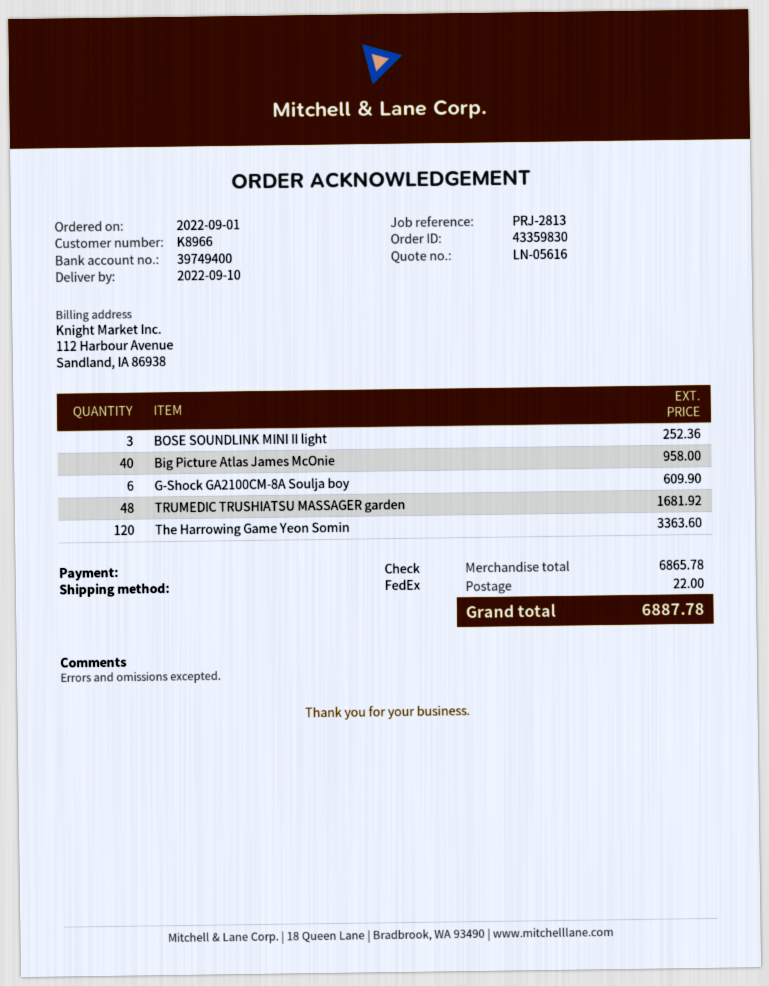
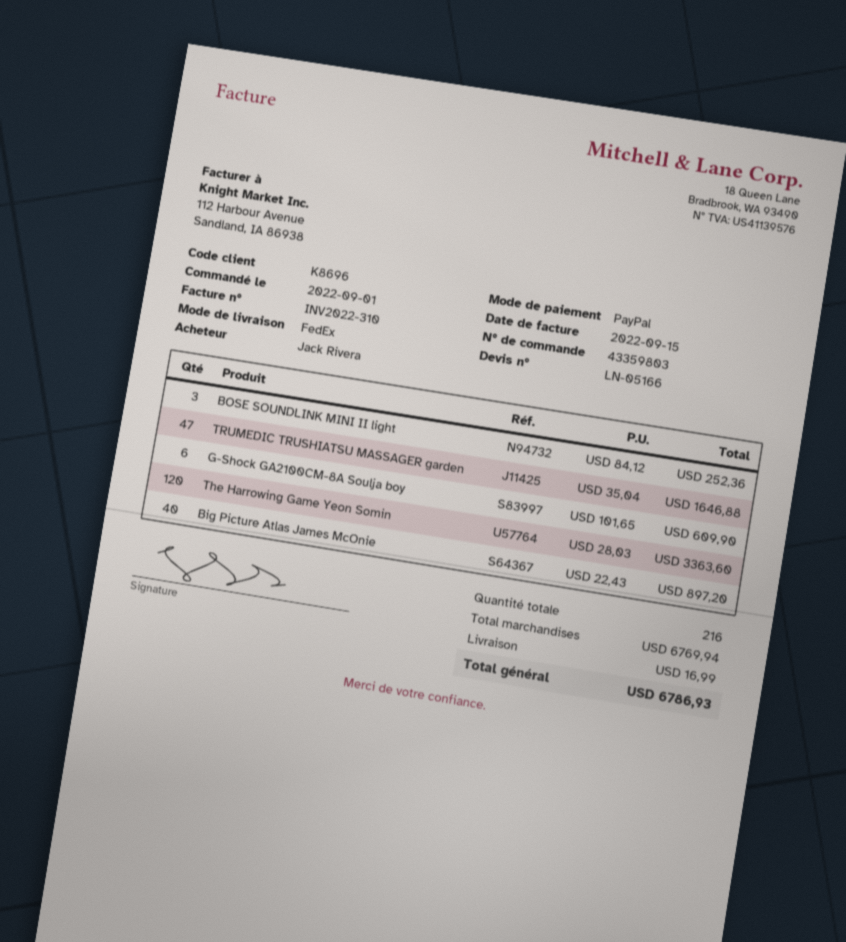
quote number: LN-05616 -> LN-05166
order number: 43359830 -> 43359803
customer number: K8966 -> K8696
payment method: cheque -> PayPal
Big Picture Atlas James McOnie: 40 for 958.00 -> 40 for 897.20
TRUMEDIC TRUSHIATSU MASSAGER garden: 48 for 1681.92 -> 47 for 1646.88
subtotal: 6865.78 -> 6769.94
shipping: 22.00 -> 16.99
total: 6887.78 -> 6786.93

